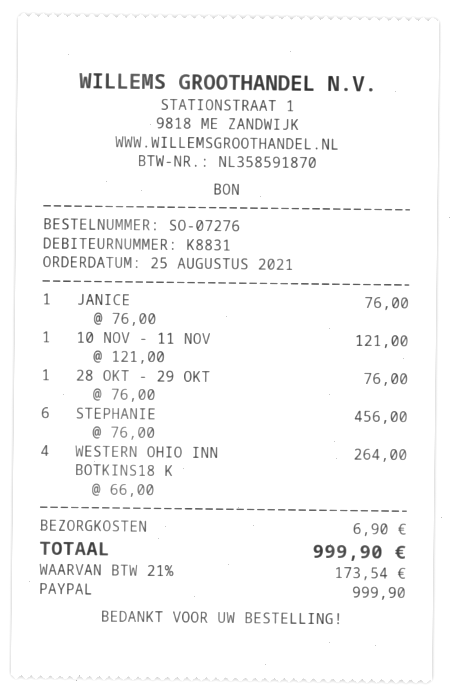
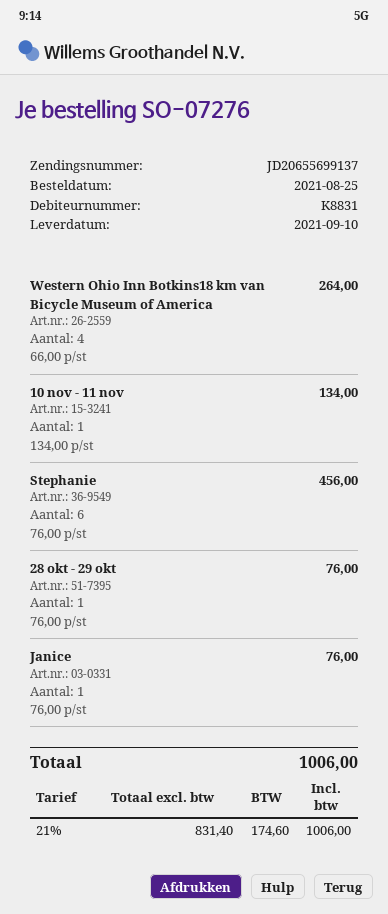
10 NOV - 11 NOV: 1 x 121.00 = 121.00 -> 1 x 134.00 = 134.00
shipping: 6.90 -> none
tax: 21% = 173.54 -> 21% = 174.60
total: 999.90 -> 1006.00

